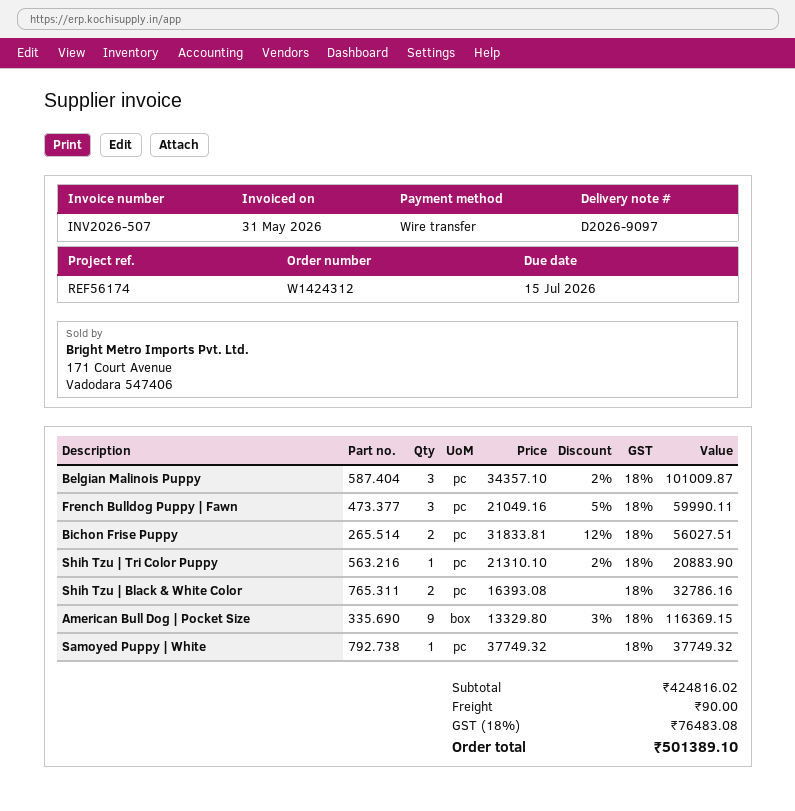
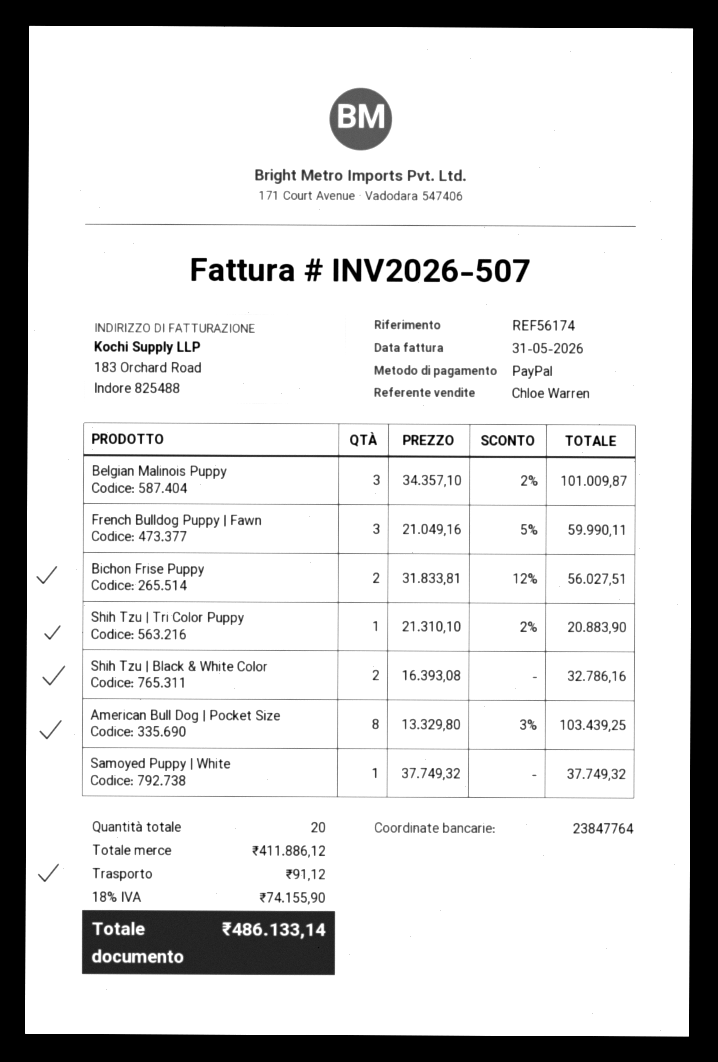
payment method: bank transfer -> PayPal
American Bull Dog | Pocket Size: 9 x 13329.80 - 3% = 116369.15 -> 8 x 13329.80 - 3% = 103439.25
subtotal: 424816.02 -> 411886.12
shipping: 90.00 -> 91.12
tax: 18% = 76483.08 -> 18% = 74155.90
total: 501389.10 -> 486133.14

